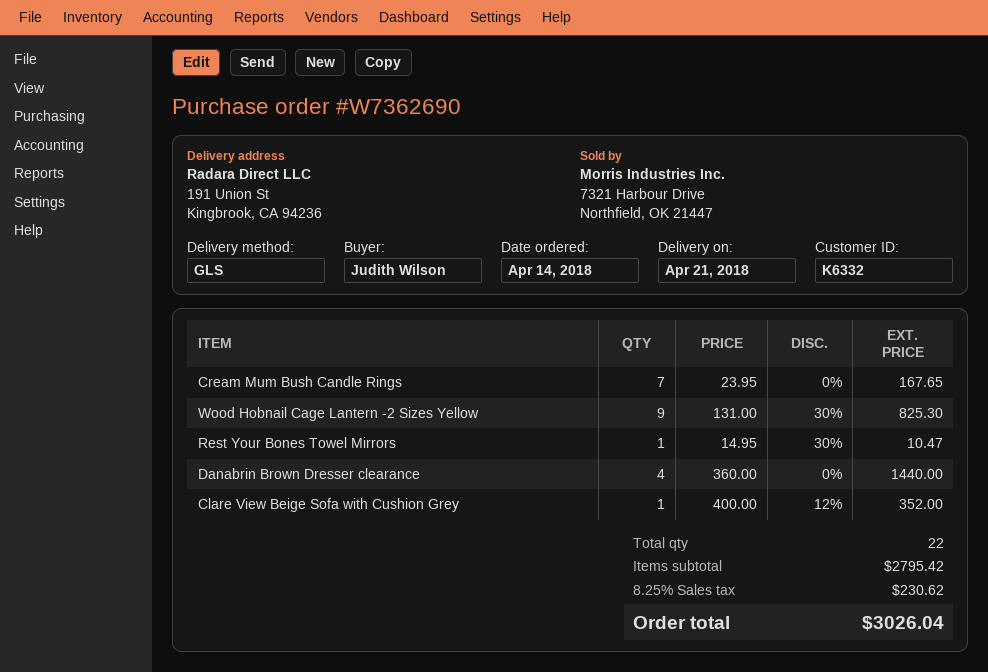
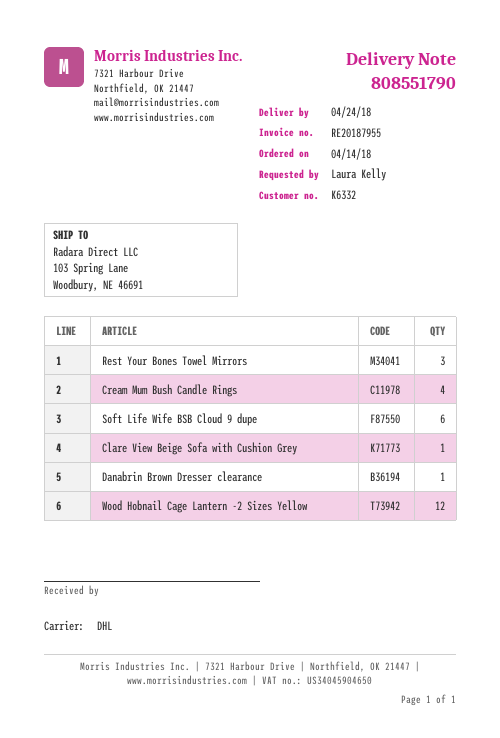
delivery date: 2018-04-21 -> 2018-04-24
ordered by: Judith Wilson -> Laura Kelly
shipping method: GLS -> DHL
ship to: 191 Union St, Kingbrook, CA 94236 -> 103 Spring Lane, Woodbury, NE 46691
Cream Mum Bush Candle Rings: 7 -> 4
Wood Hobnail Cage Lantern -2 Sizes Yellow: 9 -> 12
Rest Your Bones Towel Mirrors: 1 -> 3
Danabrin Brown Dresser clearance: 4 -> 1
Soft Life Wife BSB Cloud 9 dupe: none -> 6

